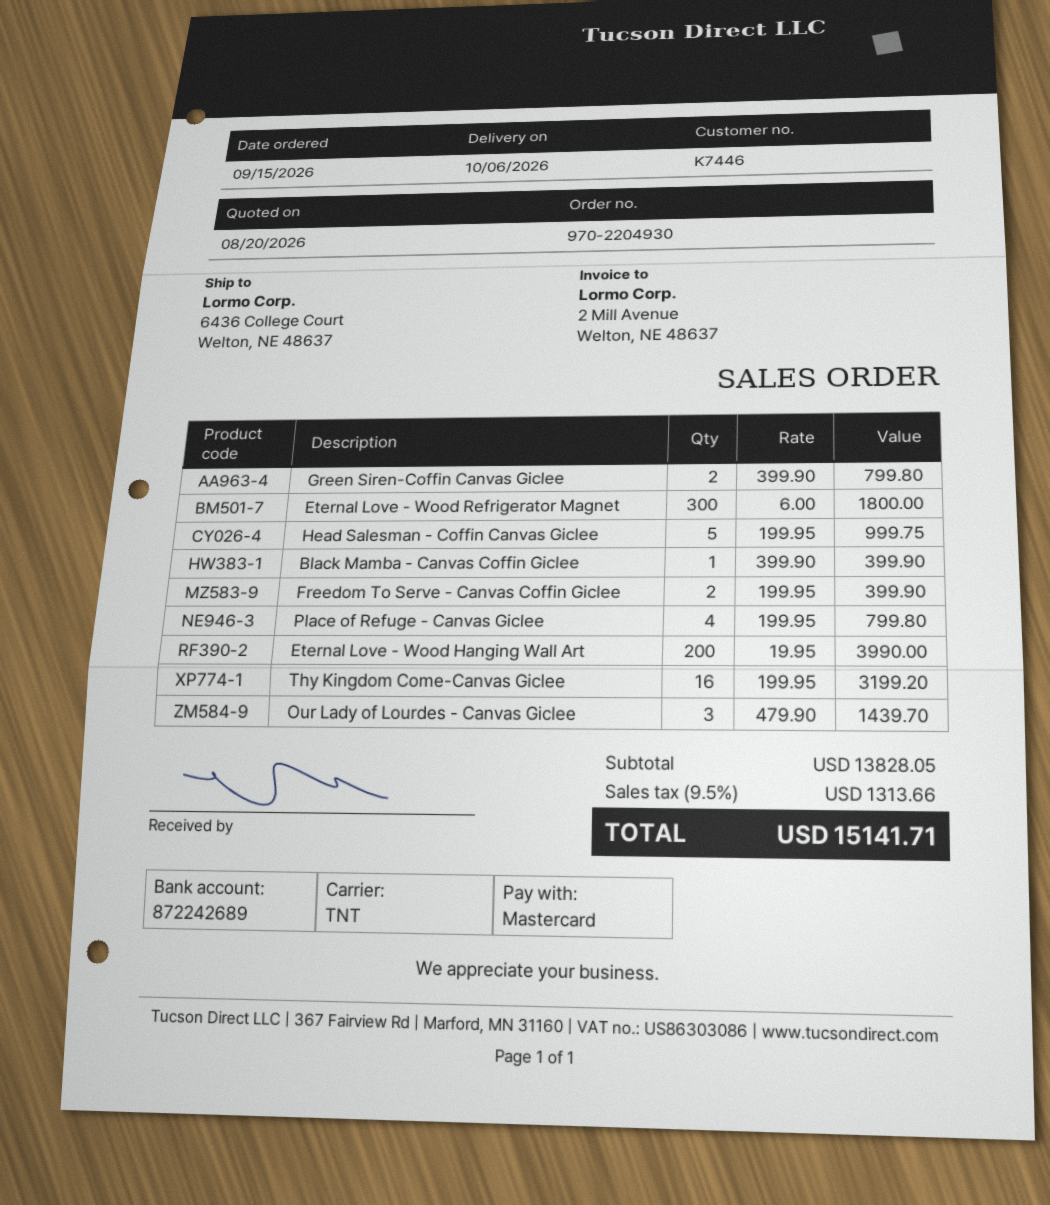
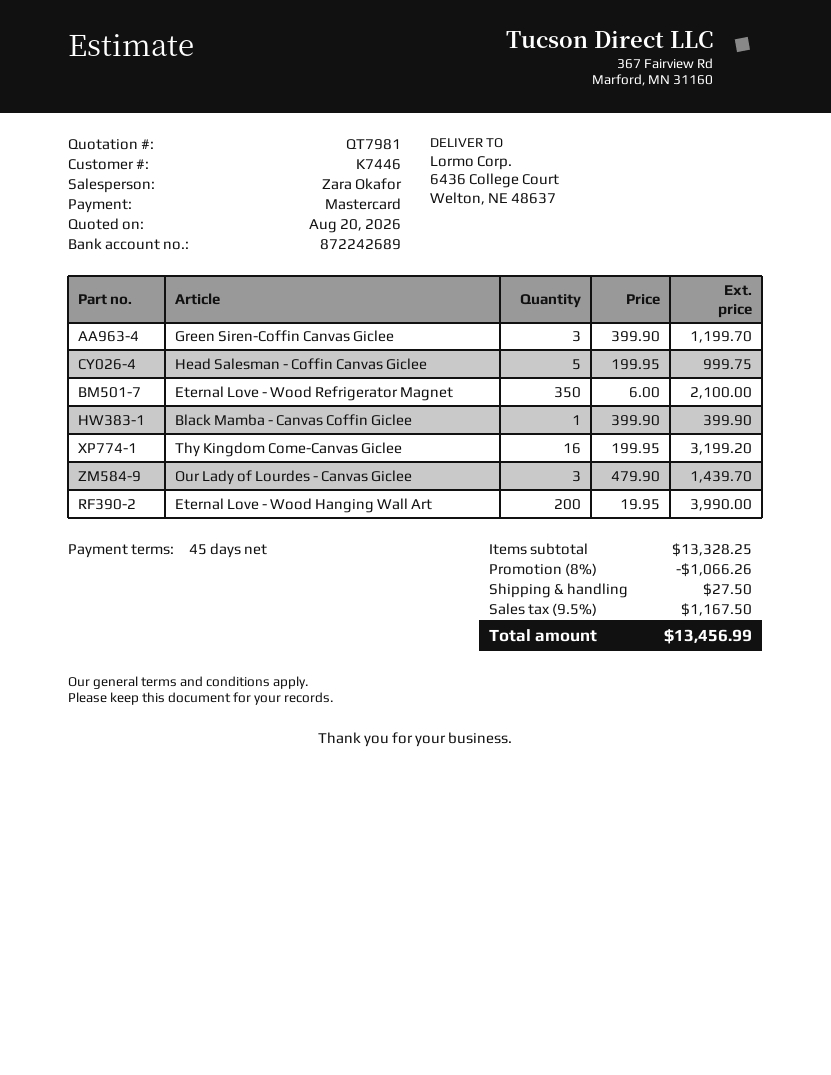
Green Siren-Coffin Canvas Giclee: 2 x 399.90 = 799.80 -> 3 x 399.90 = 1199.70
Eternal Love - Wood Refrigerator Magnet: 300 x 6.00 = 1800.00 -> 350 x 6.00 = 2100.00
Freedom To Serve - Canvas Coffin Giclee: 2 x 199.95 = 399.90 -> none
Place of Refuge - Canvas Giclee: 4 x 199.95 = 799.80 -> none
subtotal: 13828.05 -> 13328.25
discount: none -> 8% = 1066.26
shipping: none -> 27.50
tax: 9.5% = 1313.66 -> 9.5% = 1167.50
total: 15141.71 -> 13456.99

